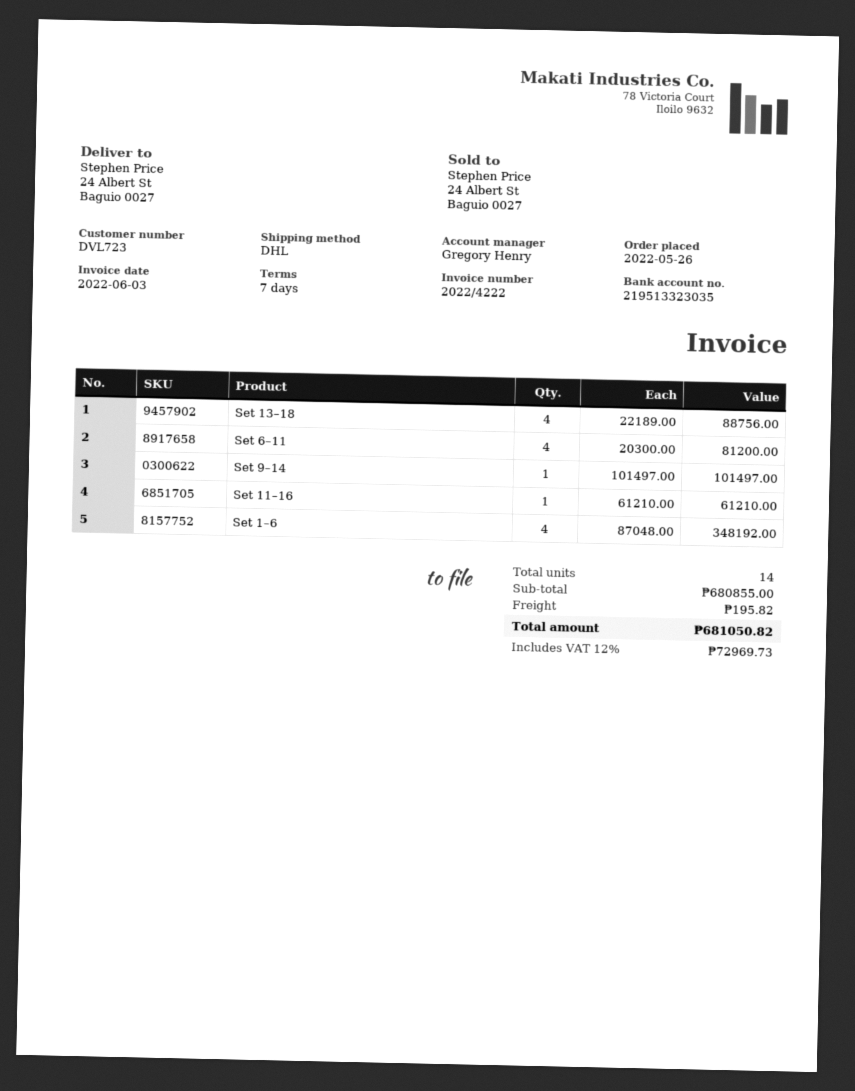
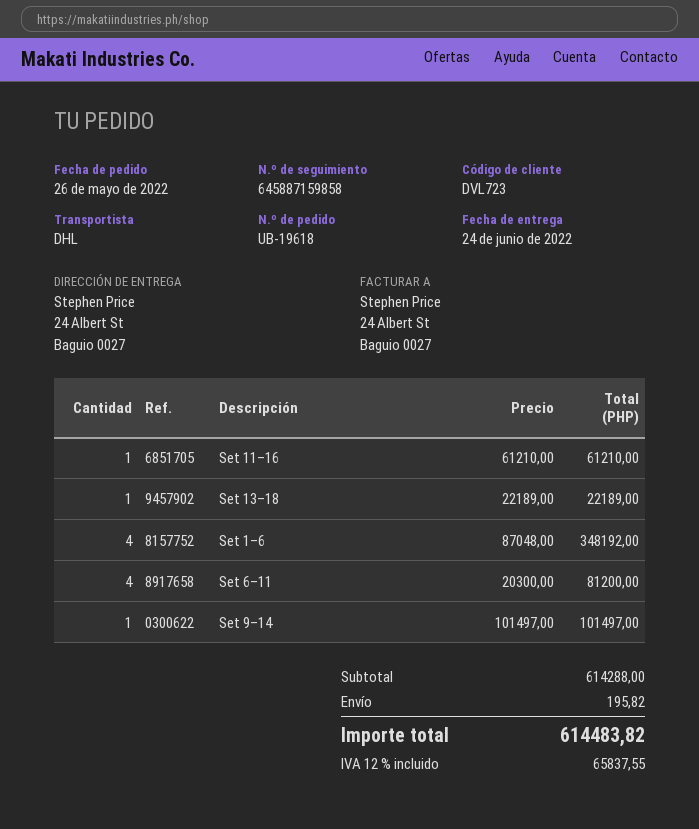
Set 13–18: 4 x 22189.00 = 88756.00 -> 1 x 22189.00 = 22189.00
subtotal: 680855.00 -> 614288.00
tax: 12% = 72969.73 -> 12% = 65837.55
total: 681050.82 -> 614483.82

